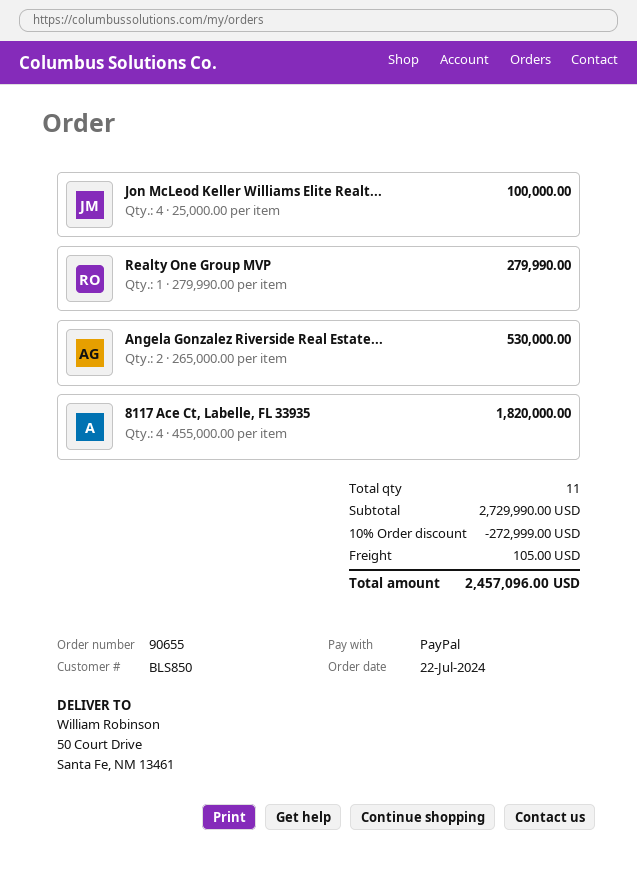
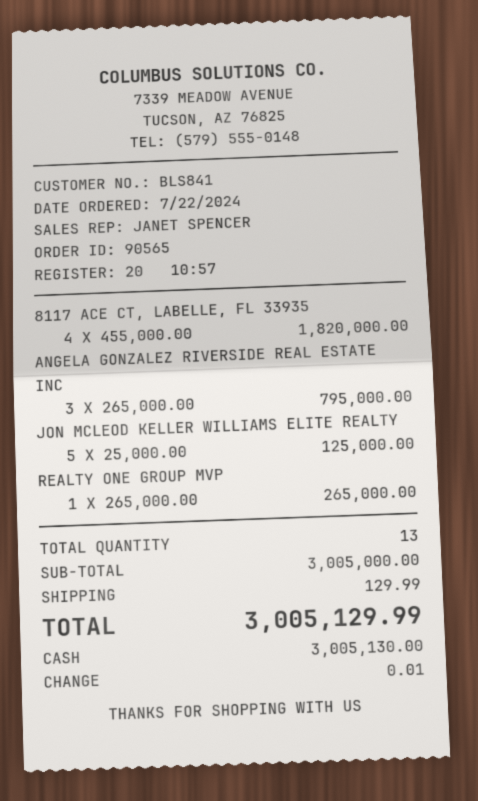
order number: 90655 -> 90565
customer number: BLS850 -> BLS841
payment method: PayPal -> cash
Jon McLeod Keller Williams Elite Realt...: 4 x 25000.00 = 100000.00 -> 5 x 25000.00 = 125000.00
Realty One Group MVP: 1 x 279990.00 = 279990.00 -> 1 x 265000.00 = 265000.00
Angela Gonzalez Riverside Real Estate...: 2 x 265000.00 = 530000.00 -> 3 x 265000.00 = 795000.00
total quantity: 11 -> 13
subtotal: 2729990.00 -> 3005000.00
discount: 10% = 272999.00 -> none
shipping: 105.00 -> 129.99
total: 2457096.00 -> 3005129.99

